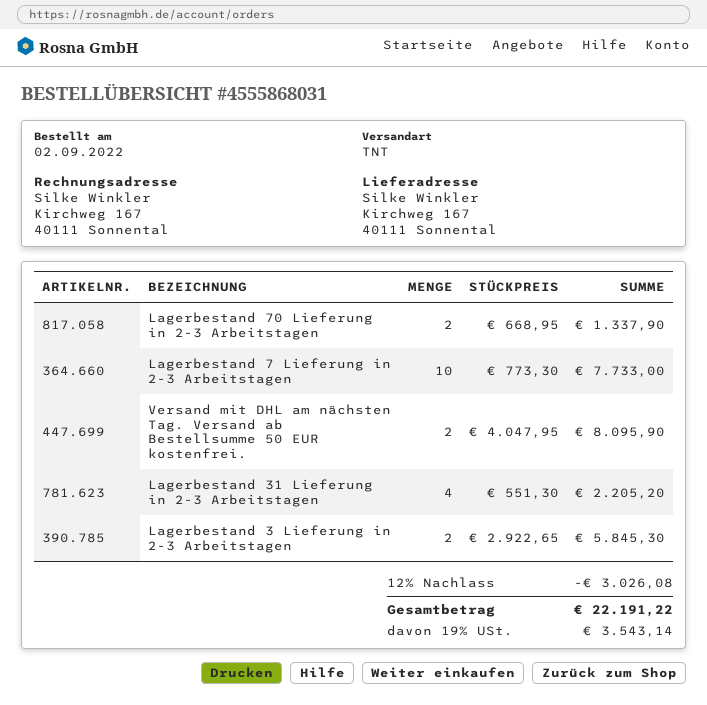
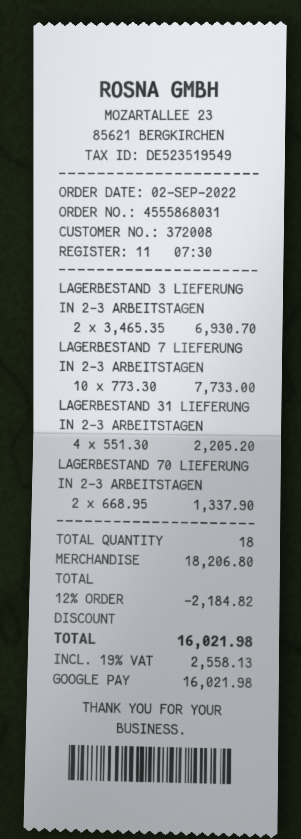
Versand mit DHL am nächsten Tag. Versand ab Bestellsumme 50 EUR kostenfrei.: 2 x 4047.95 = 8095.90 -> none
Lagerbestand 3 Lieferung in 2-3 Arbeitstagen: 2 x 2922.65 = 5845.30 -> 2 x 3465.35 = 6930.70
discount: 12% = 3026.08 -> 12% = 2184.82
tax: 19% = 3543.14 -> 19% = 2558.13
total: 22191.22 -> 16021.98

